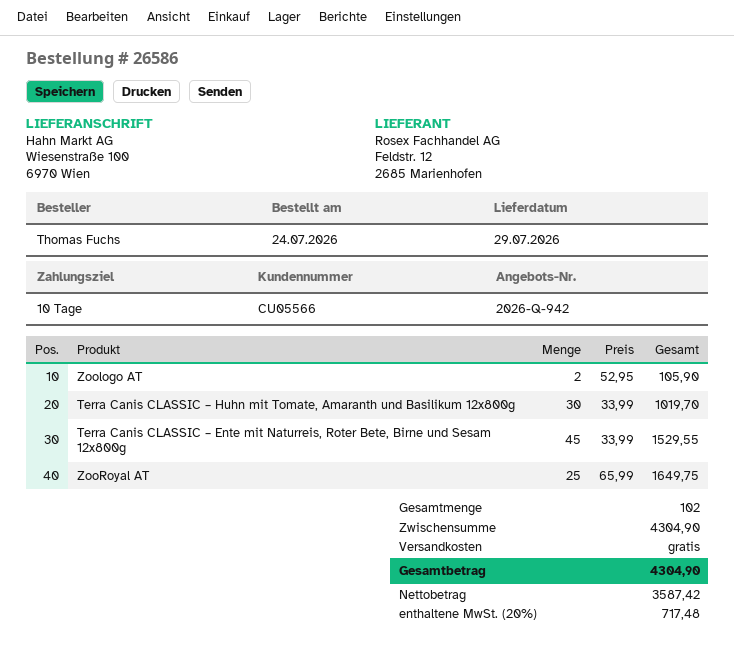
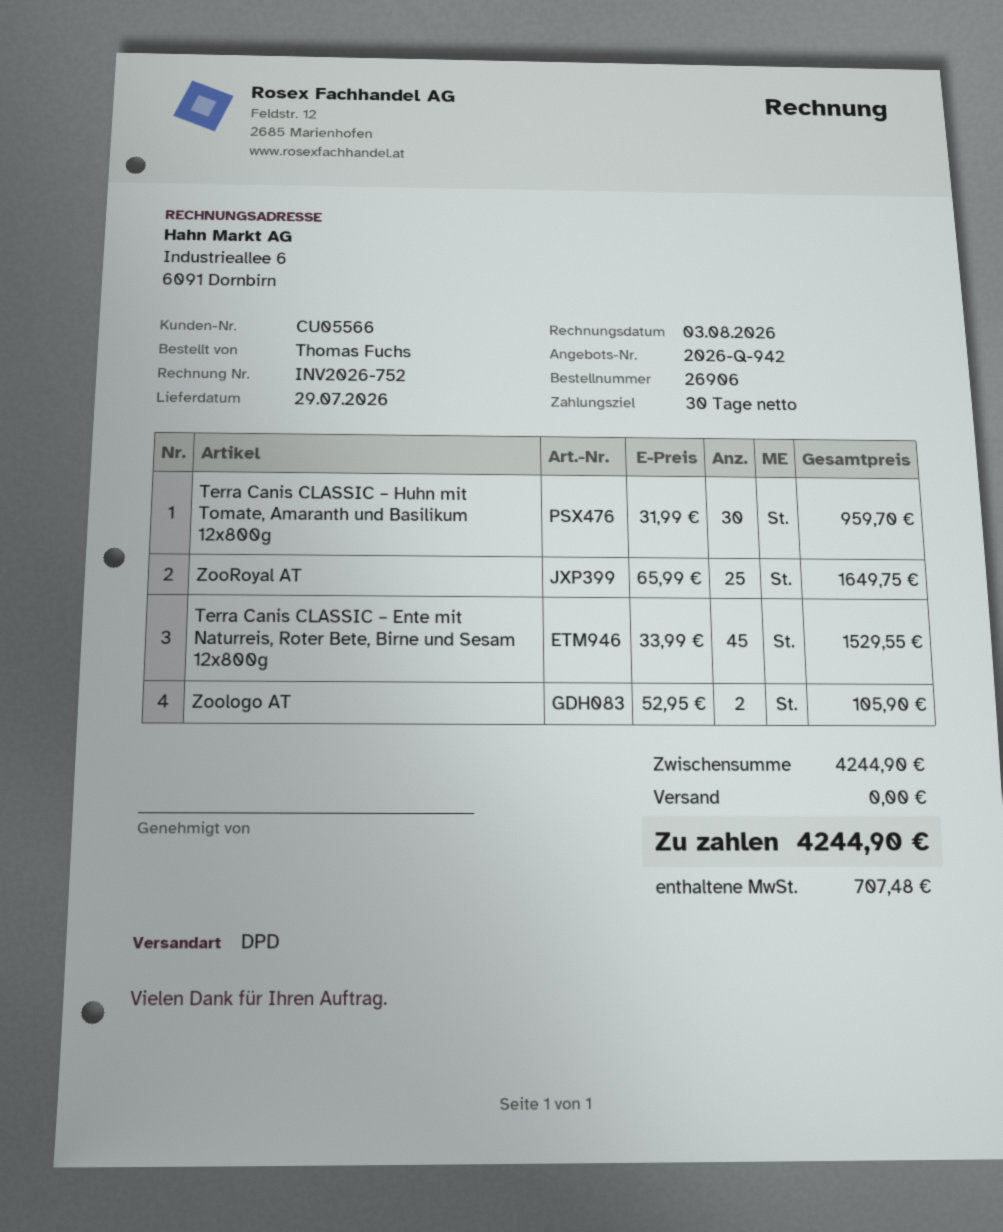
order number: 26586 -> 26906
payment terms: 10 days -> 30 days
Terra Canis CLASSIC – Huhn mit Tomate, Amaranth und Basilikum 12x800g: 30 x 33.99 = 1019.70 -> 30 x 31.99 = 959.70
subtotal: 4304.90 -> 4244.90
tax: 717.48 -> 707.48
total: 4304.90 -> 4244.90

